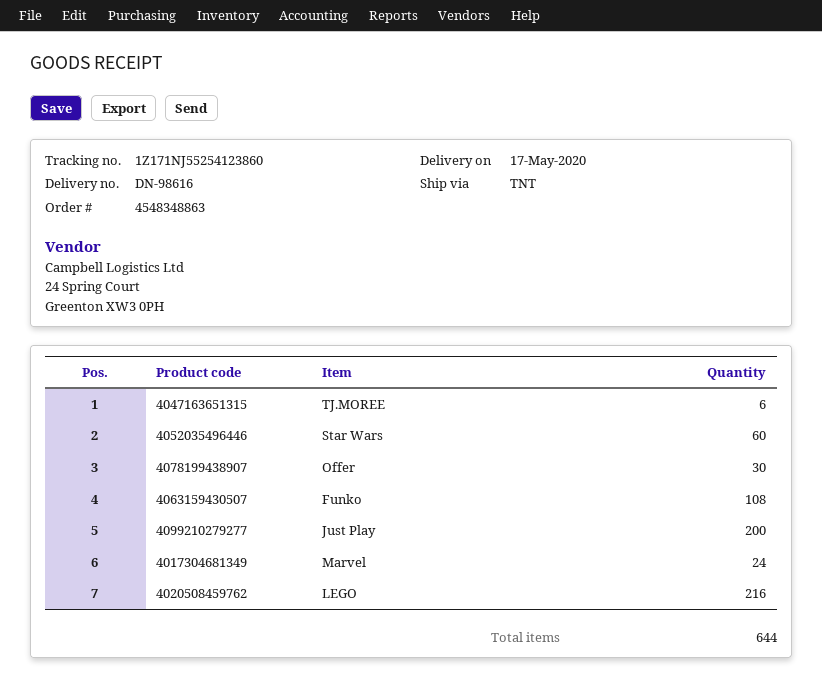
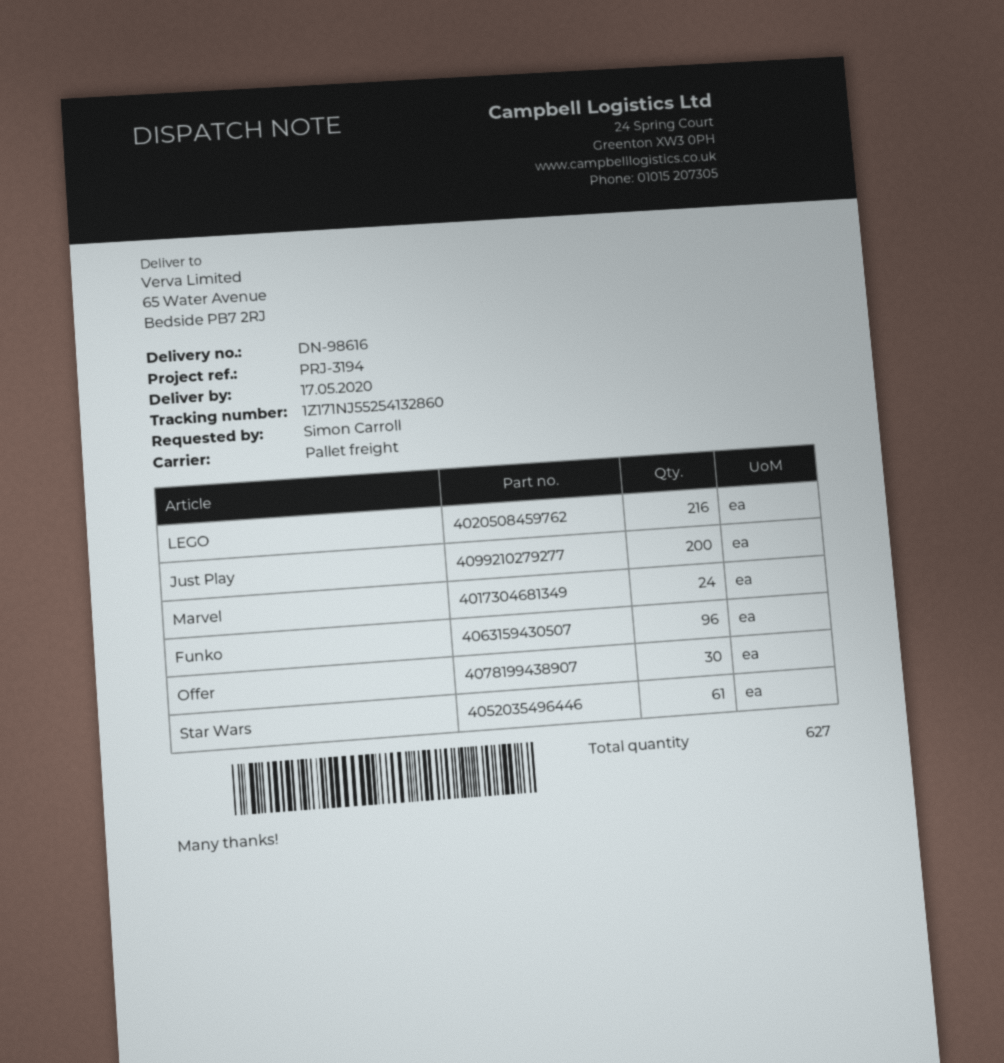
shipping method: TNT -> pallet freight
tracking number: 1Z171NJ55254123860 -> 1Z171NJ55254132860
TJ.MOREE: 6 -> none
Star Wars: 60 -> 61
Funko: 108 -> 96
total quantity: 644 -> 627

